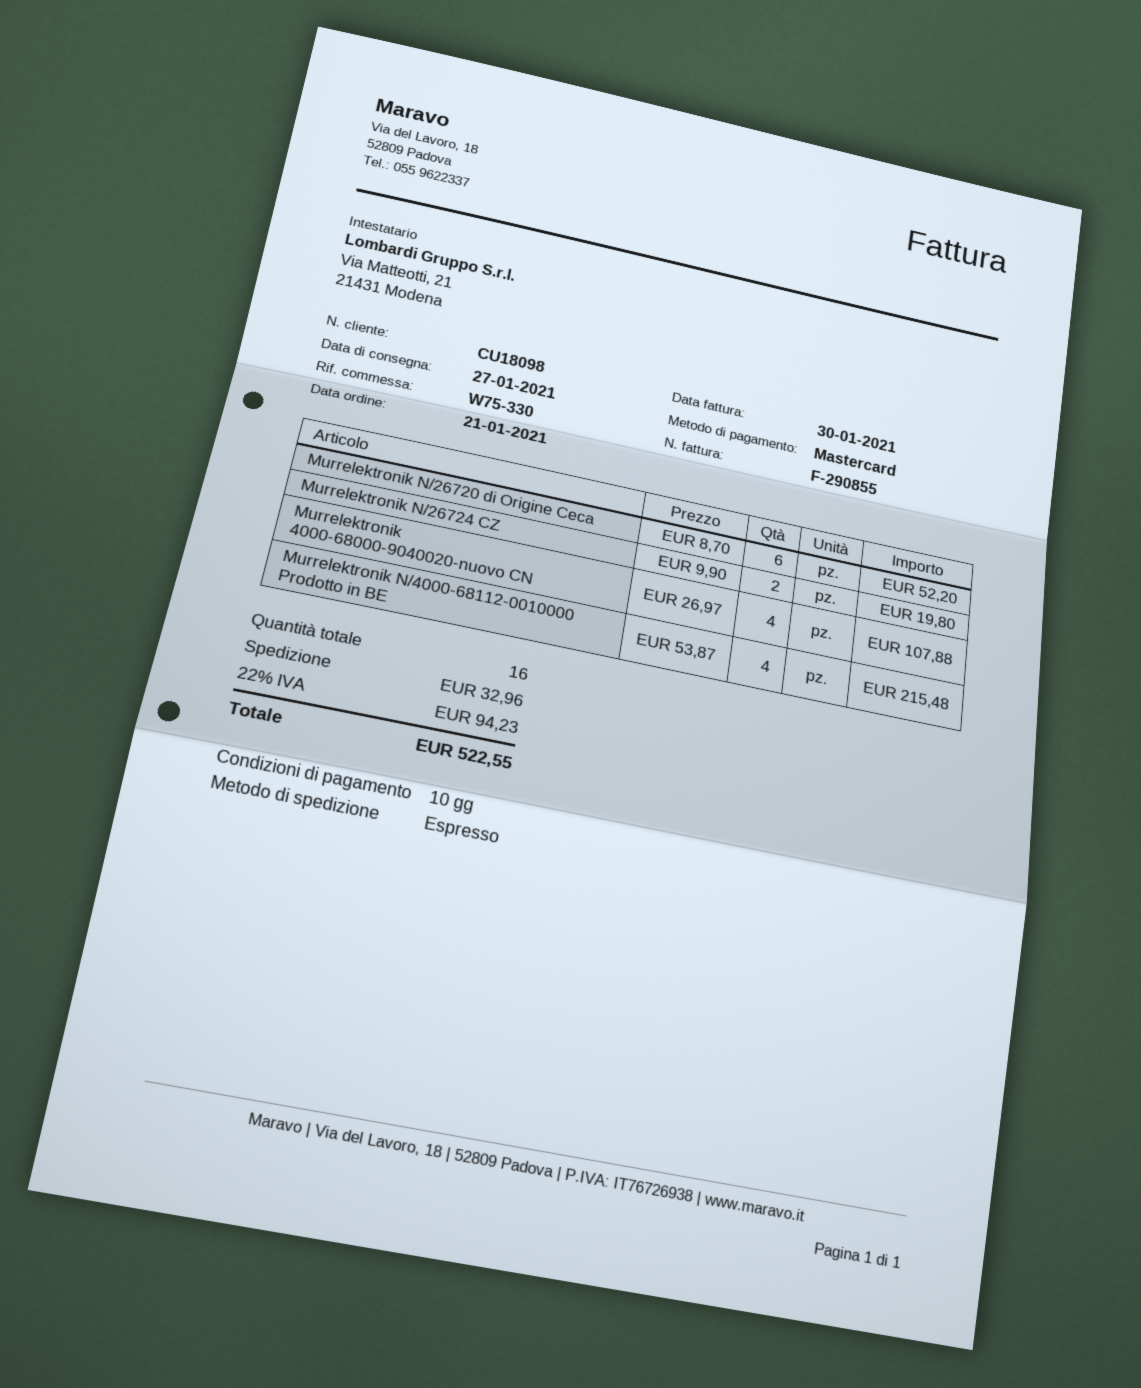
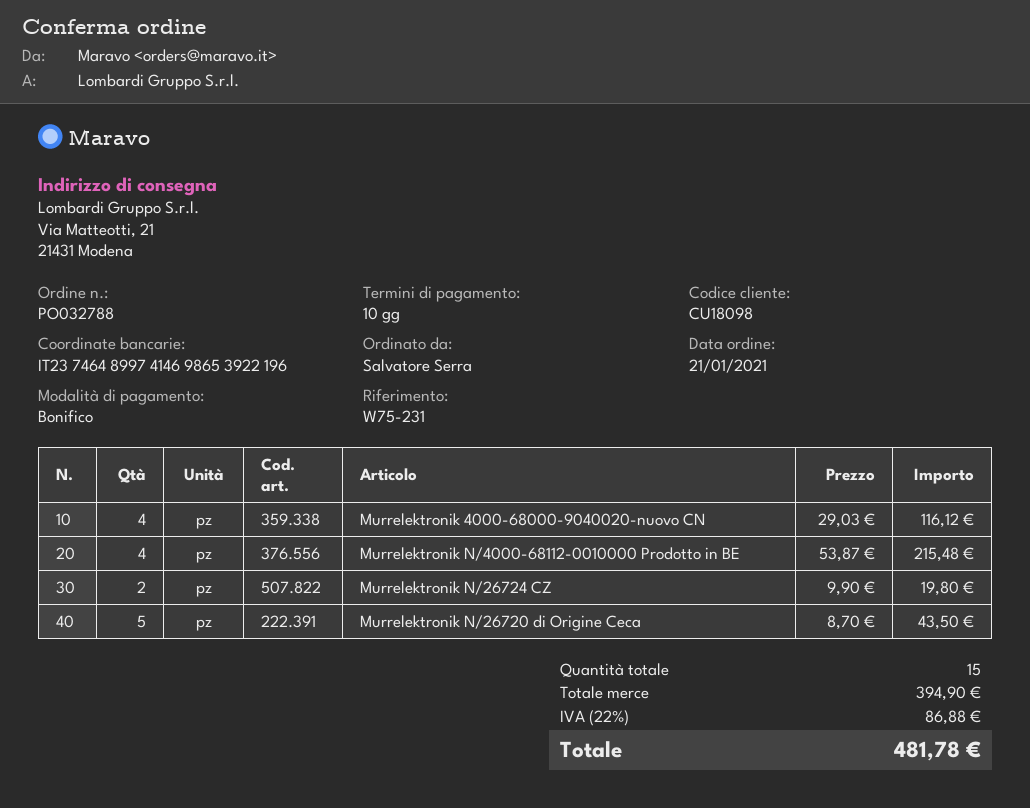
reference: W75-330 -> W75-231
payment method: Mastercard -> bank transfer
Murrelektronik N/26720 di Origine Ceca: 6 x 8.70 = 52.20 -> 5 x 8.70 = 43.50
Murrelektronik 4000-68000-9040020-nuovo CN: 4 x 26.97 = 107.88 -> 4 x 29.03 = 116.12
total quantity: 16 -> 15
shipping: 32.96 -> none
tax: 22% = 94.23 -> 22% = 86.88
total: 522.55 -> 481.78

